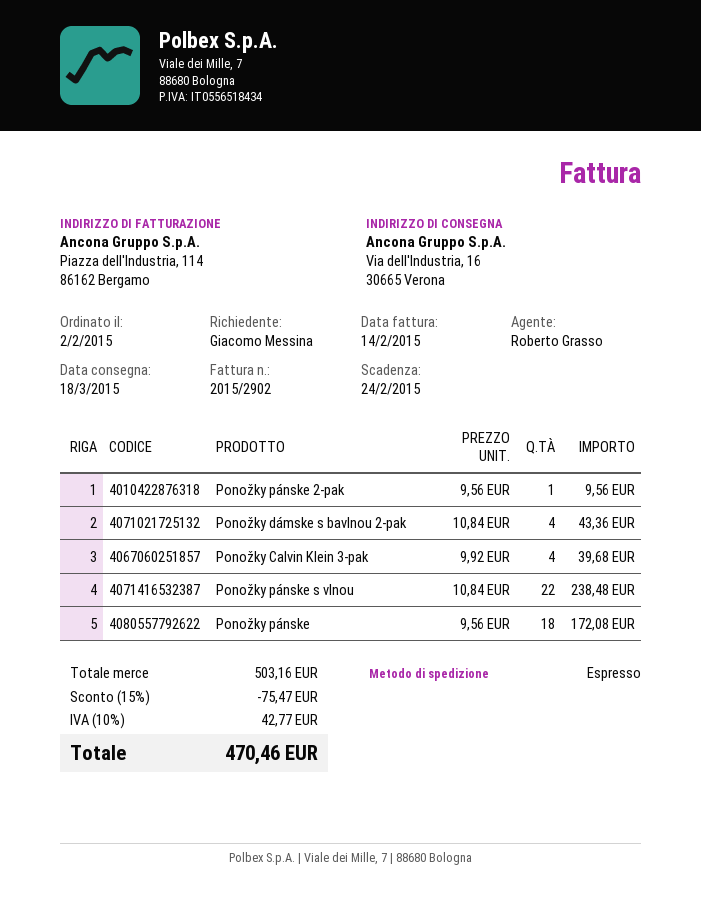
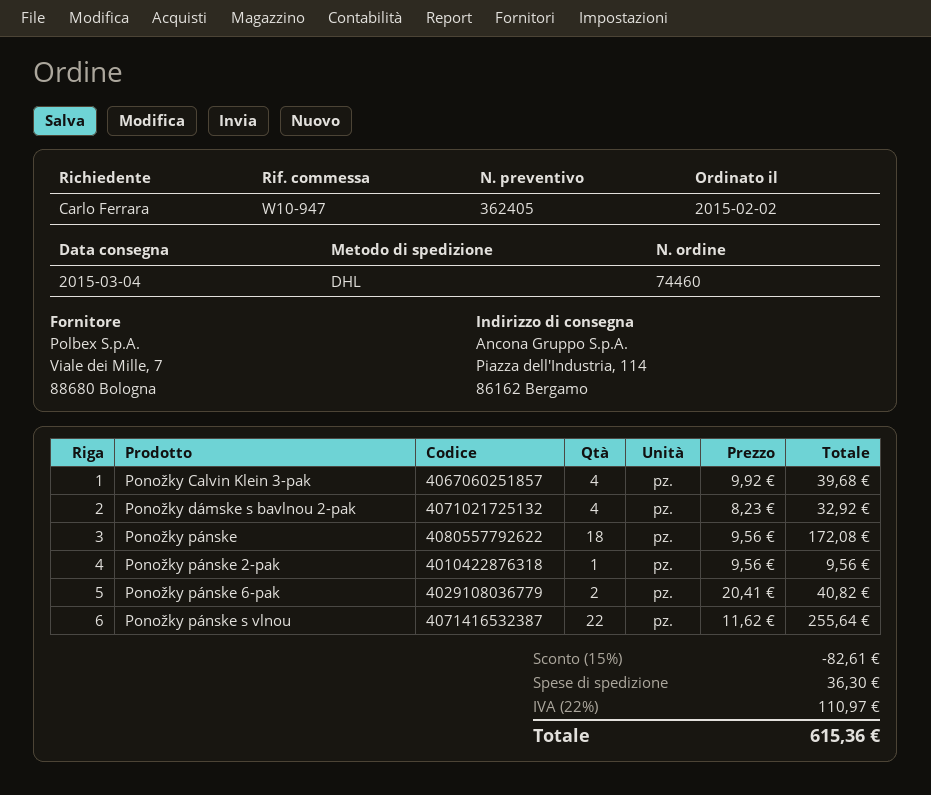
delivery date: 2015-03-18 -> 2015-03-04
ordered by: Giacomo Messina -> Carlo Ferrara
shipping method: express -> DHL
ship to: Via dell'Industria, 16, 30665 Verona -> Piazza dell'Industria, 114, 86162 Bergamo
Ponožky dámske s bavlnou 2-pak: 4 x 10.84 = 43.36 -> 4 x 8.23 = 32.92
Ponožky pánske s vlnou: 22 x 10.84 = 238.48 -> 22 x 11.62 = 255.64
Ponožky pánske 6-pak: none -> 2 x 20.41 = 40.82
discount: 15% = 75.47 -> 15% = 82.61
shipping: none -> 36.30
tax: 10% = 42.77 -> 22% = 110.97
total: 470.46 -> 615.36

